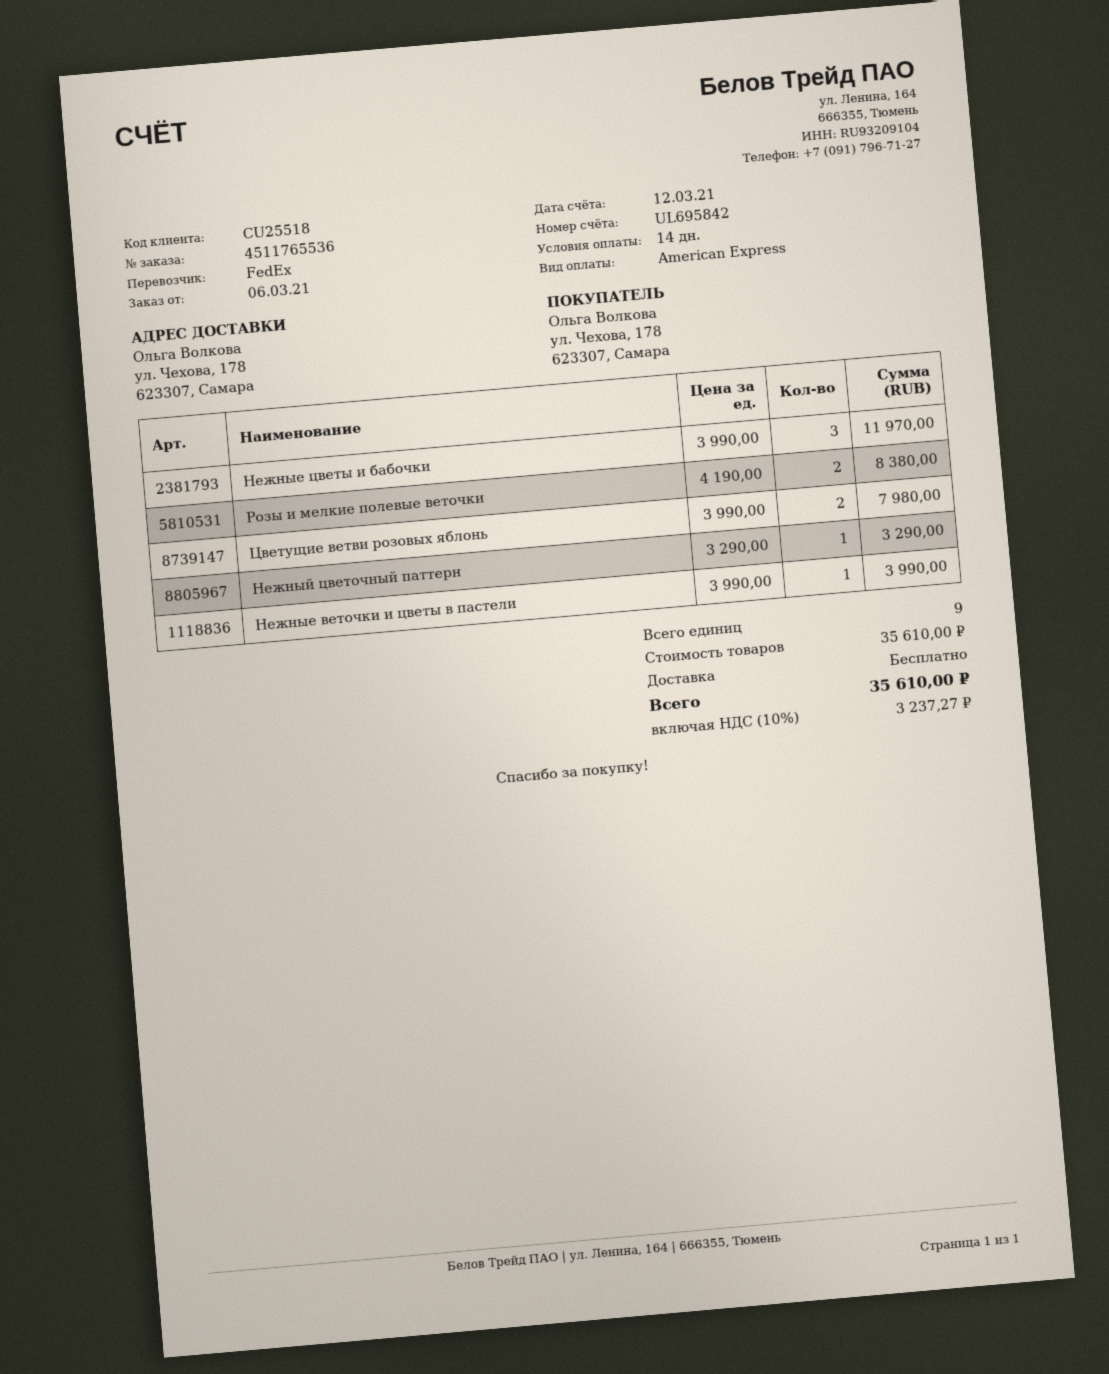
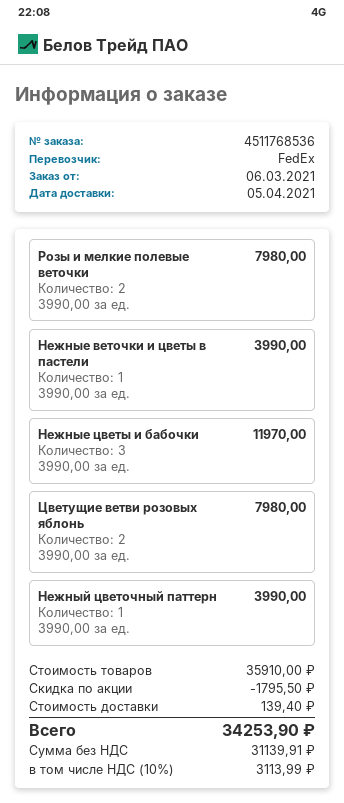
order number: 4511765536 -> 4511768536
Розы и мелкие полевые веточки: 2 x 4190.00 = 8380.00 -> 2 x 3990.00 = 7980.00
Нежный цветочный паттерн: 1 x 3290.00 = 3290.00 -> 1 x 3990.00 = 3990.00
subtotal: 35610.00 -> 35910.00
discount: none -> 1795.50
shipping: 0.00 -> 139.40
tax: 10% = 3237.27 -> 10% = 3113.99
total: 35610.00 -> 34253.90

